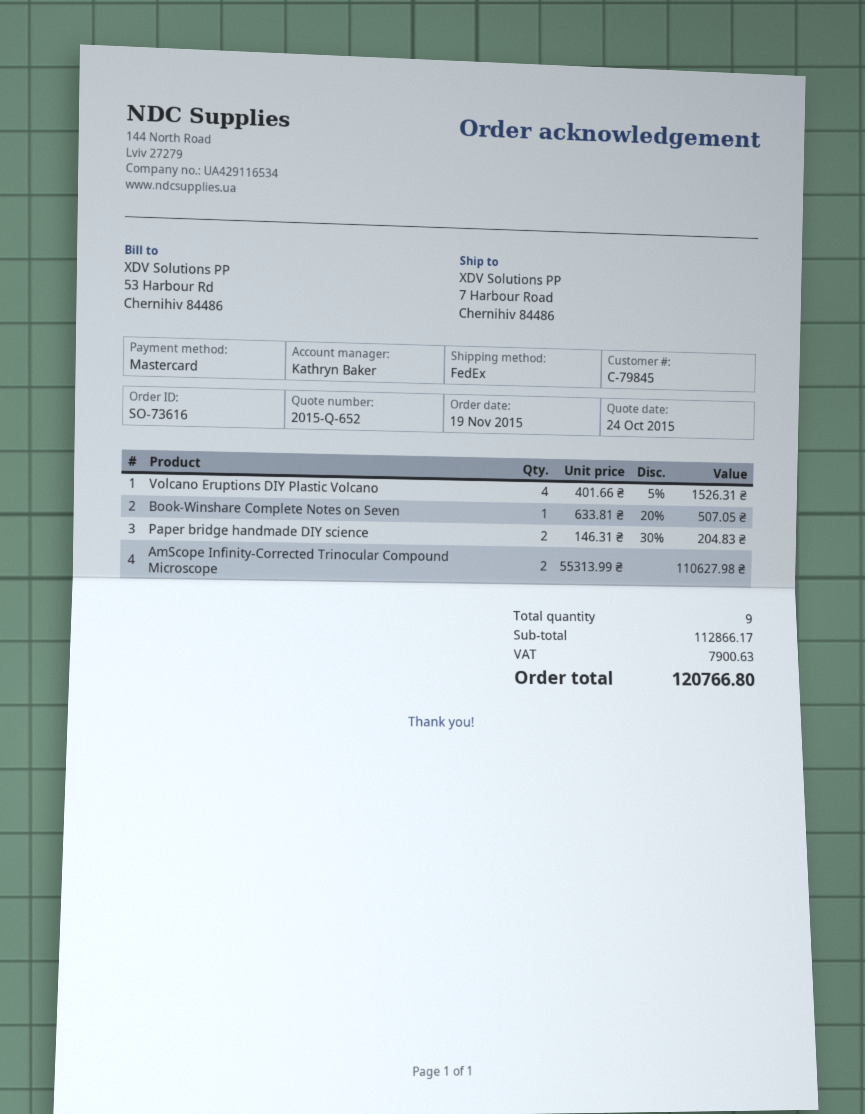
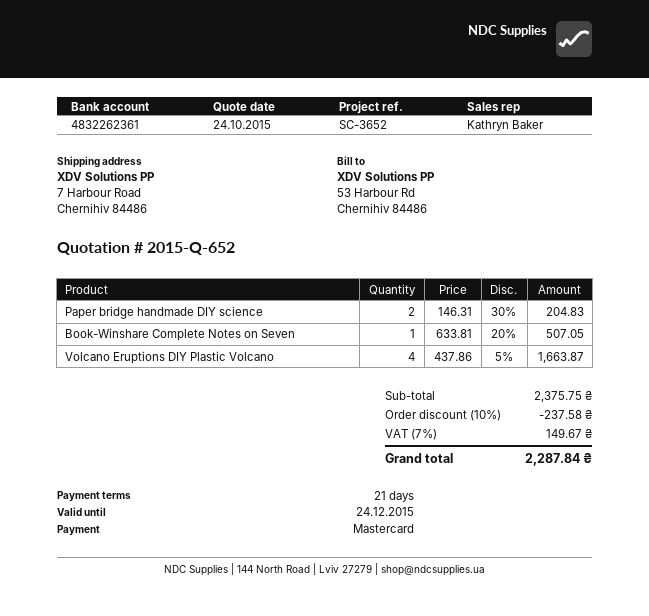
Volcano Eruptions DIY Plastic Volcano: 4 x 401.66 - 5% = 1526.31 -> 4 x 437.86 - 5% = 1663.87
AmScope Infinity-Corrected Trinocular Compound Microscope: 2 x 55313.99 = 110627.98 -> none
subtotal: 112866.17 -> 2375.75
discount: none -> 10% = 237.58
tax: 7900.63 -> 149.67
total: 120766.80 -> 2287.84

